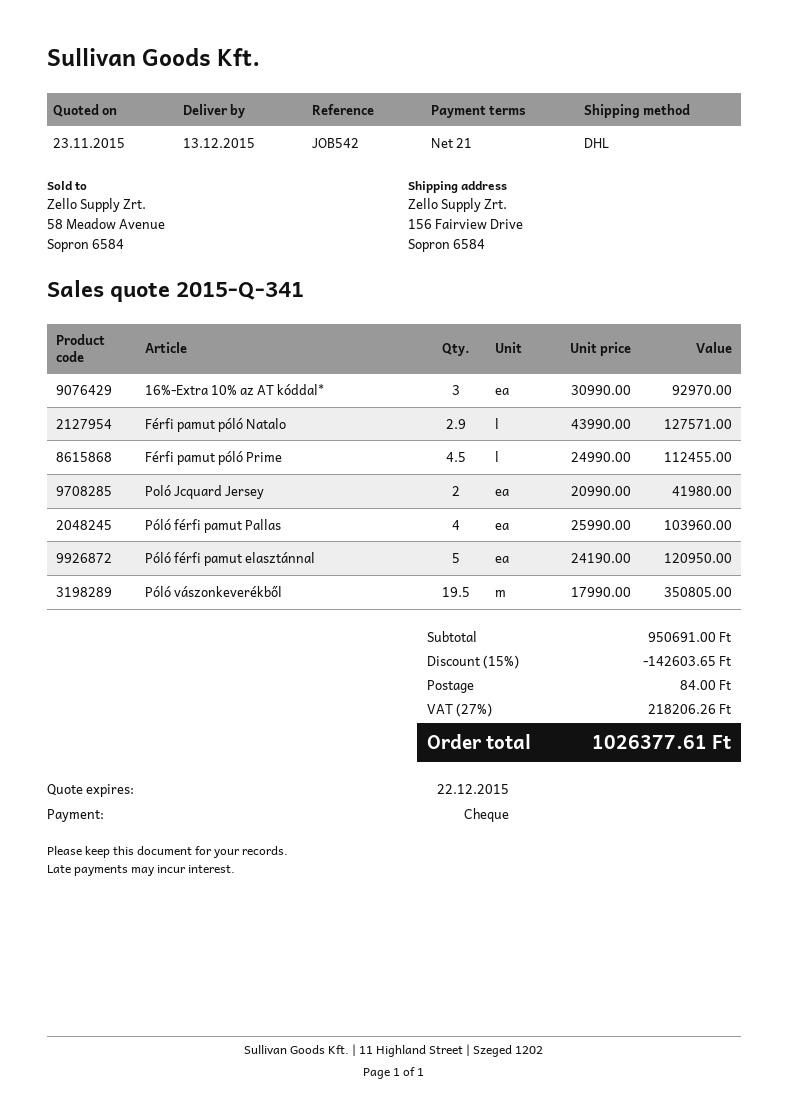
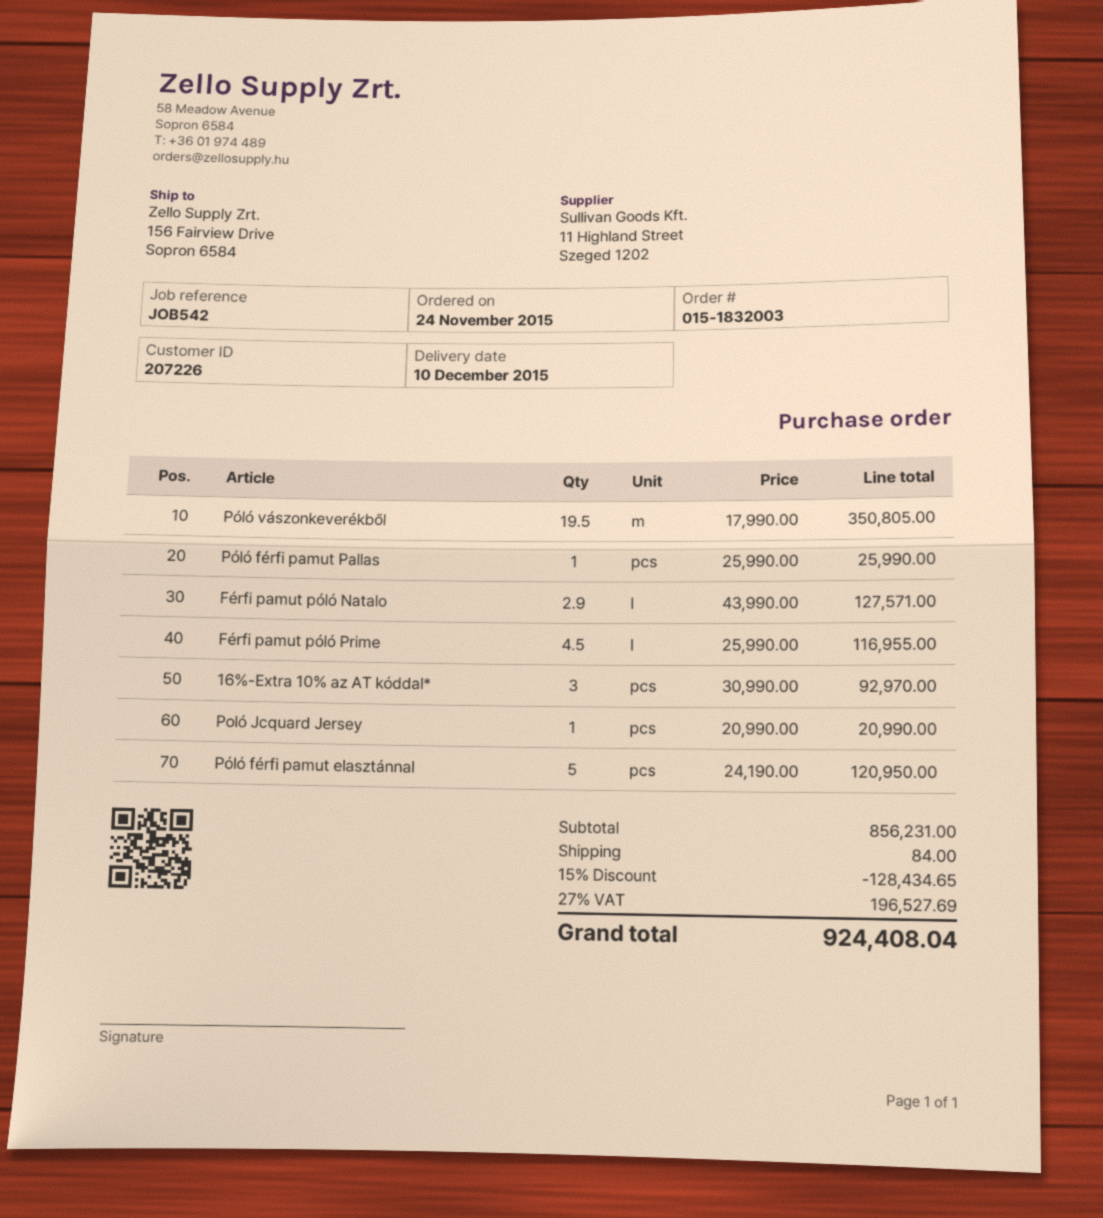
delivery date: 2015-12-13 -> 2015-12-10
Férfi pamut póló Prime: 4.5 x 24990.00 = 112455.00 -> 4.5 x 25990.00 = 116955.00
Poló Jcquard Jersey: 2 x 20990.00 = 41980.00 -> 1 x 20990.00 = 20990.00
Póló férfi pamut Pallas: 4 x 25990.00 = 103960.00 -> 1 x 25990.00 = 25990.00
subtotal: 950691.00 -> 856231.00
discount: 15% = 142603.65 -> 15% = 128434.65
tax: 27% = 218206.26 -> 27% = 196527.69
total: 1026377.61 -> 924408.04

